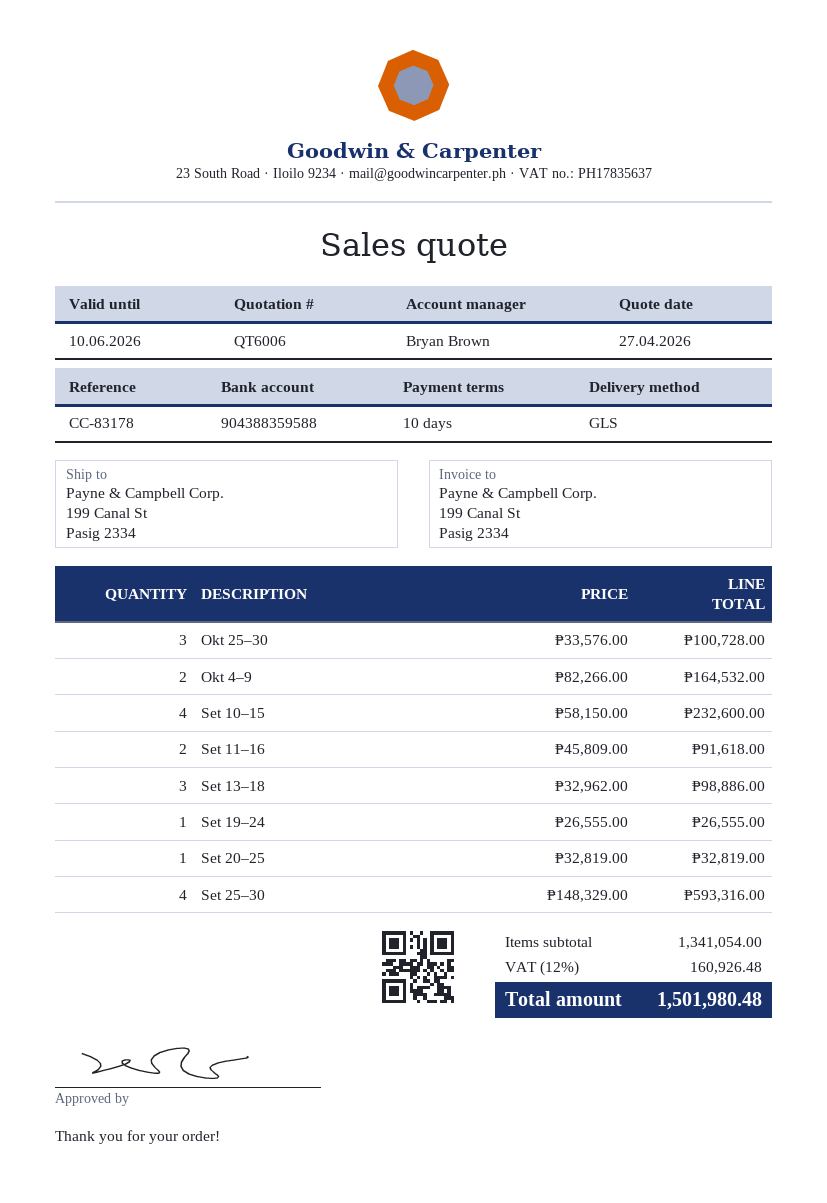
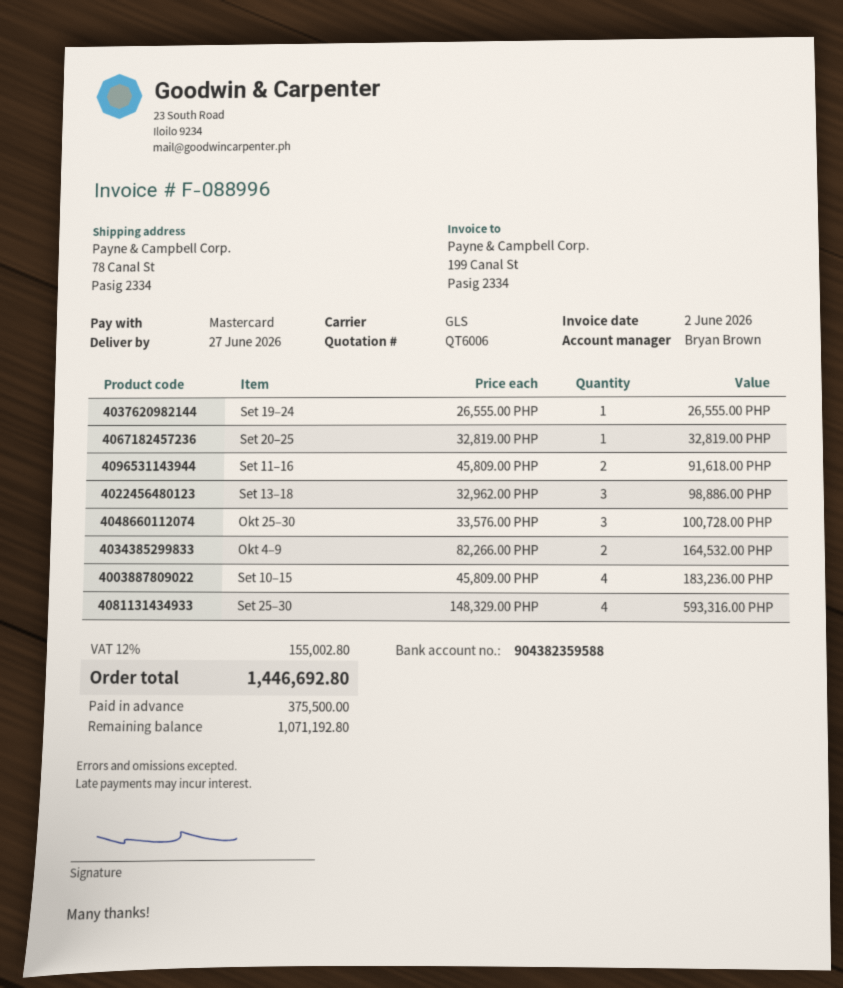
bank account: 904388359588 -> 904382359588
ship to: 199 Canal St, Pasig 2334 -> 78 Canal St, Pasig 2334
Set 10–15: 4 x 58150.00 = 232600.00 -> 4 x 45809.00 = 183236.00
tax: 12% = 160926.48 -> 12% = 155002.80
total: 1501980.48 -> 1446692.80

